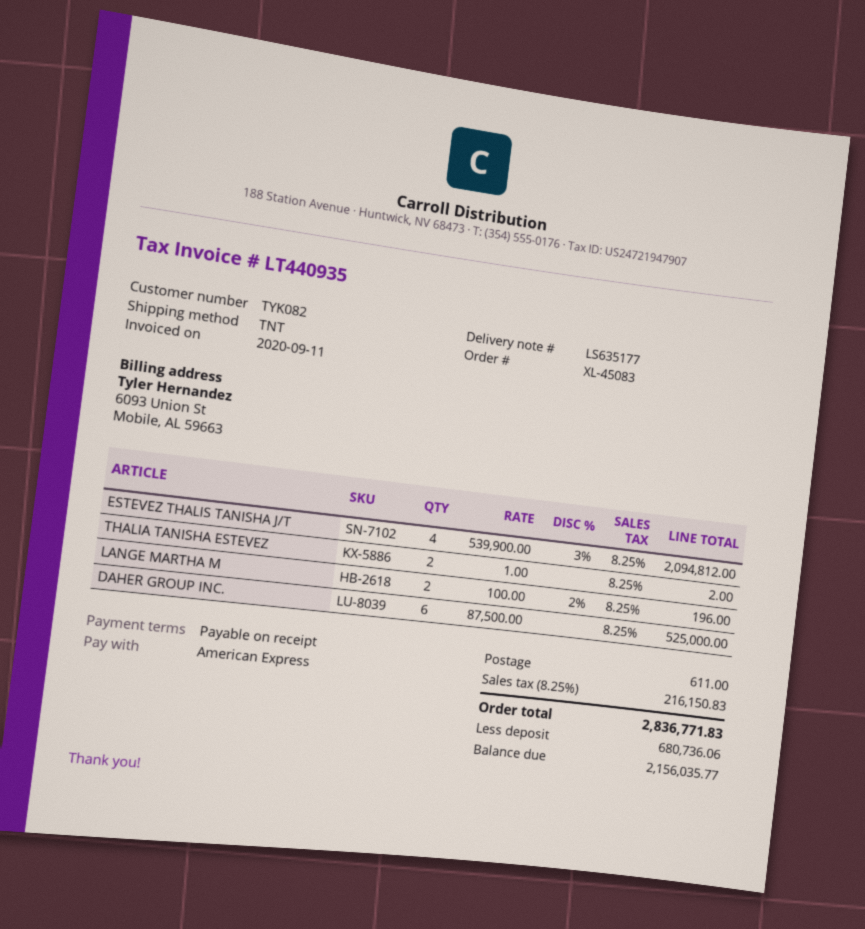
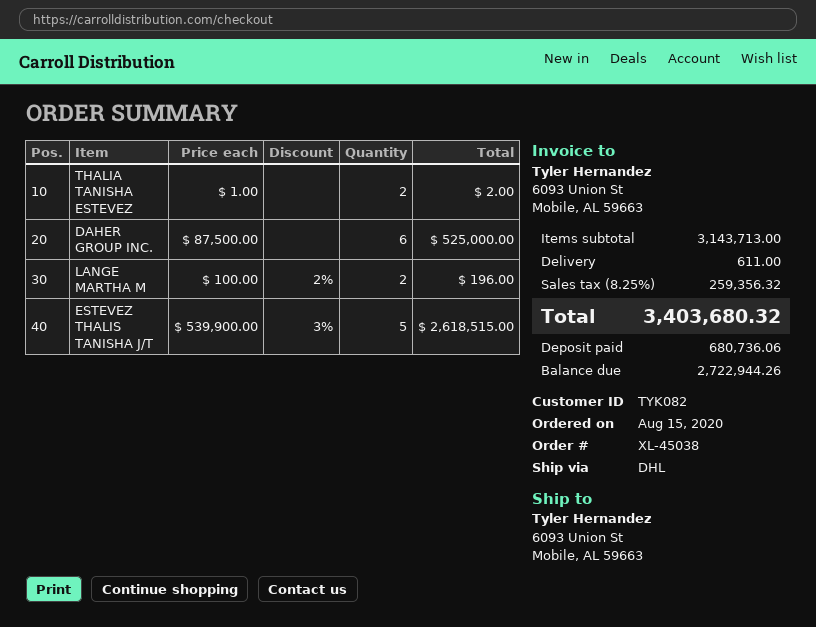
order number: XL-45083 -> XL-45038
shipping method: TNT -> DHL
ESTEVEZ THALIS TANISHA J/T: 4 x 539900.00 - 3% = 2094812.00 -> 5 x 539900.00 - 3% = 2618515.00
tax: 8.25% = 216150.83 -> 8.25% = 259356.32
total: 2836771.83 -> 3403680.32
balance: 2156035.77 -> 2722944.26

